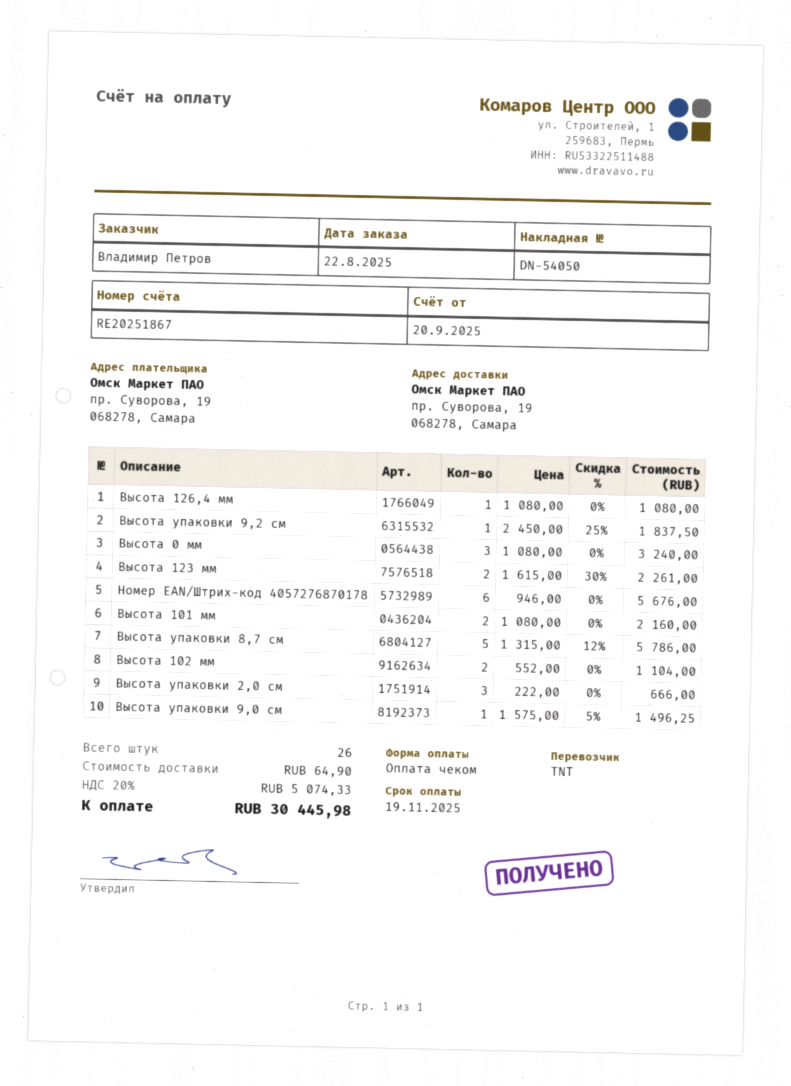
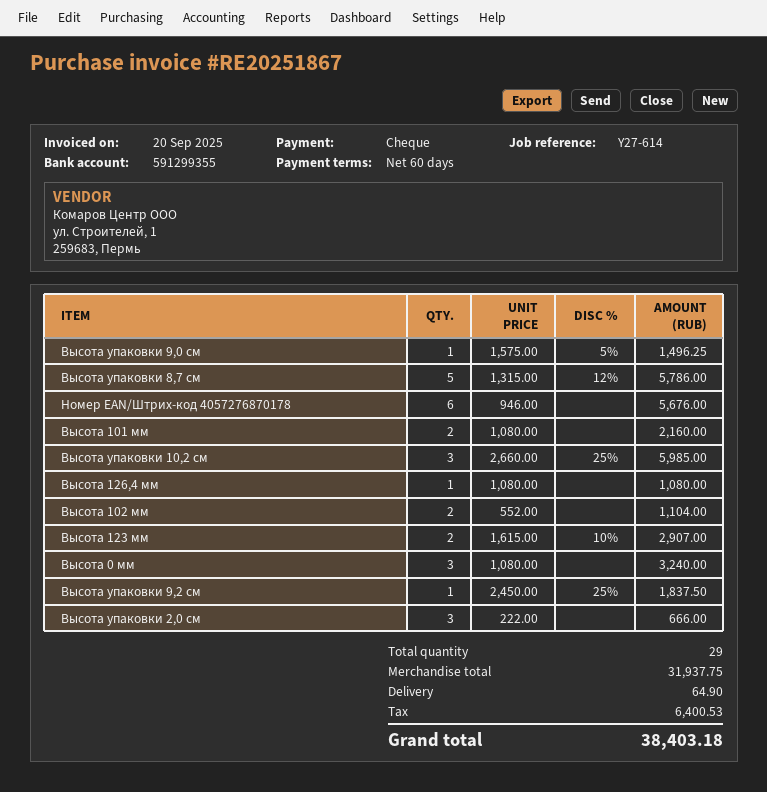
Высота 123 мм: 2 x 1615.00 - 30% = 2261.00 -> 2 x 1615.00 - 10% = 2907.00
Высота упаковки 10,2 см: none -> 3 x 2660.00 - 25% = 5985.00
total quantity: 26 -> 29
tax: 5074.33 -> 6400.53
total: 30445.98 -> 38403.18

